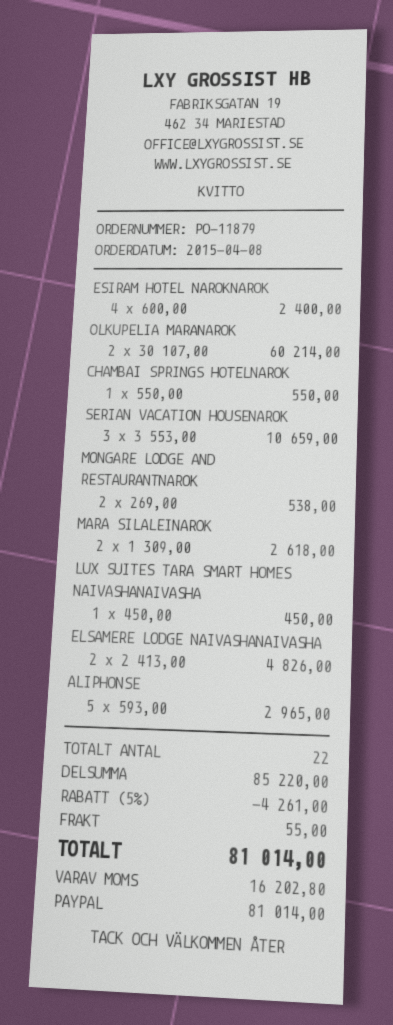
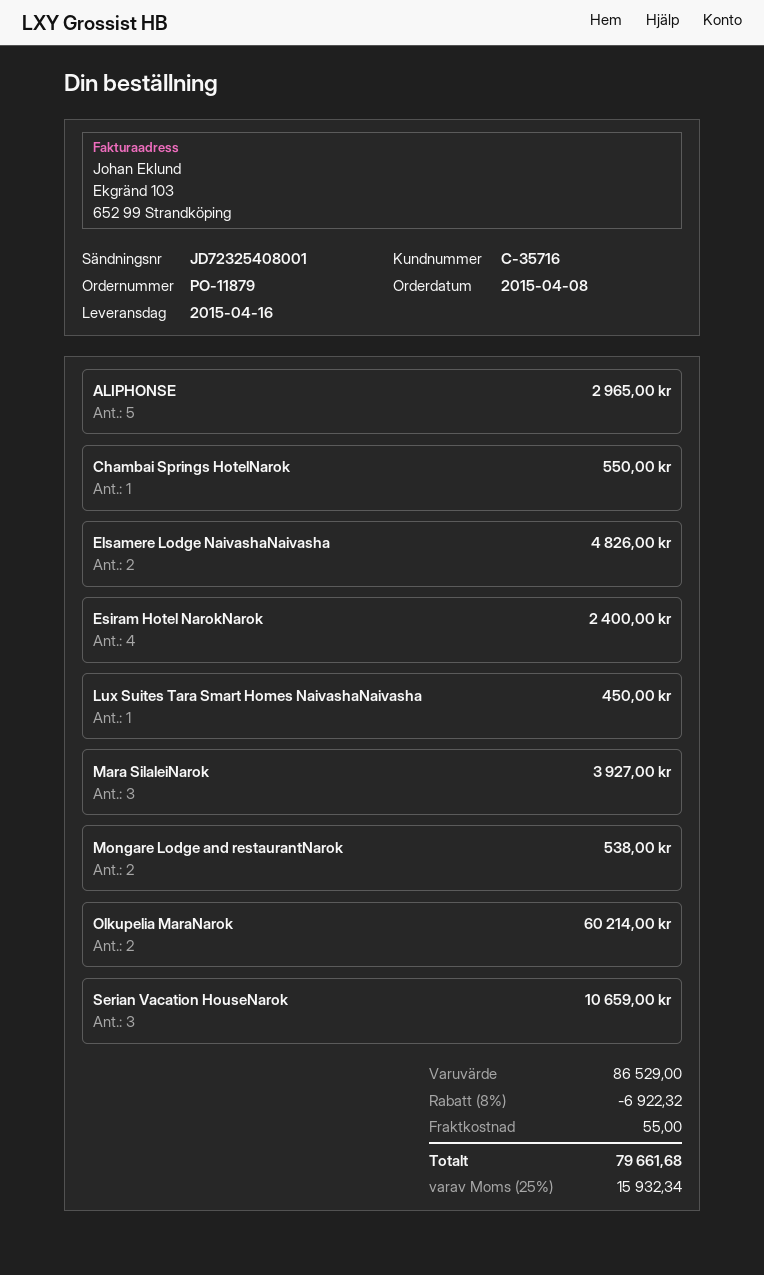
MARA SILALEINAROK: 2 for 2618.00 -> 3 for 3927.00
subtotal: 85220.00 -> 86529.00
discount: 5% = 4261.00 -> 8% = 6922.32
tax: 16202.80 -> 15932.34
total: 81014.00 -> 79661.68

